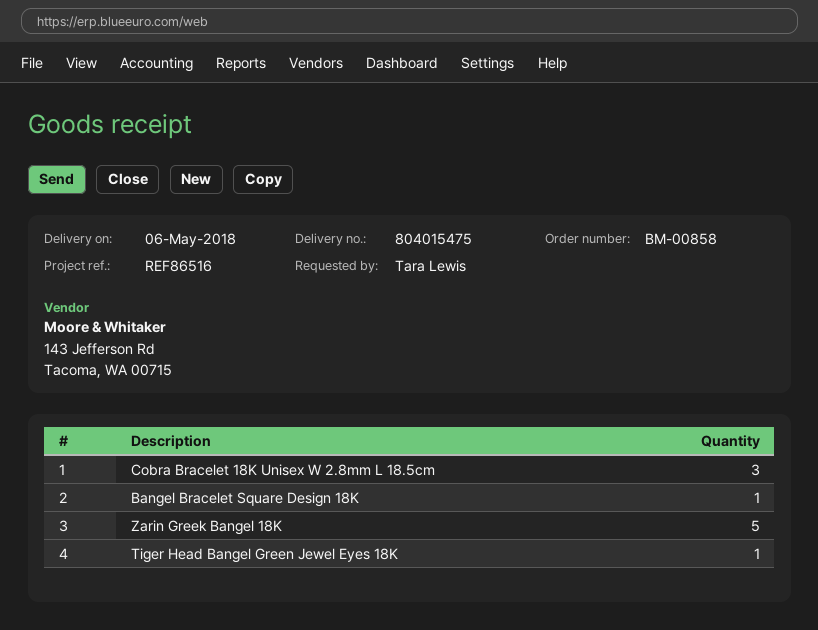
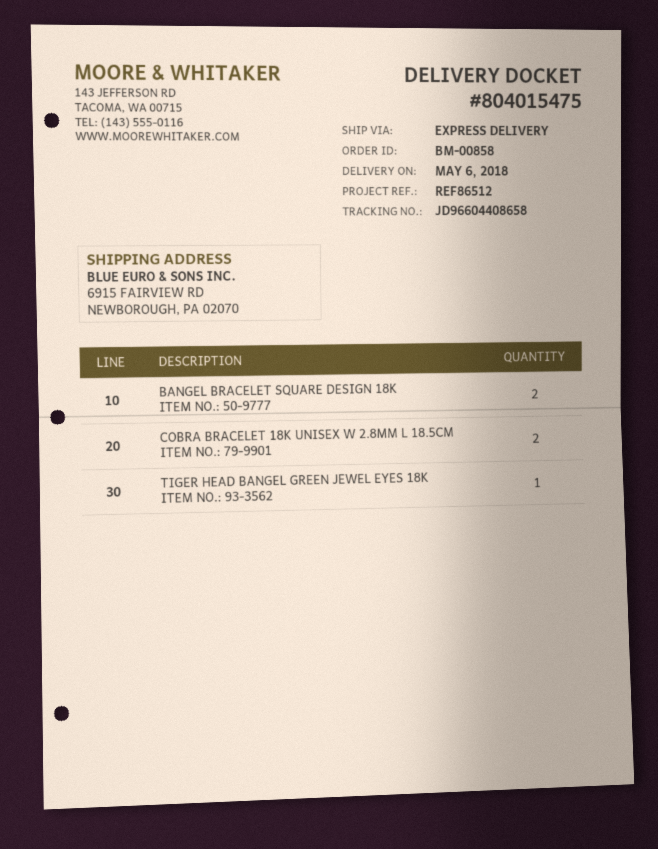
reference: REF86516 -> REF86512
Cobra Bracelet 18K Unisex W 2.8mm L 18.5cm: 3 -> 2
Bangel Bracelet Square Design 18K: 1 -> 2
Zarin Greek Bangel 18K: 5 -> none

